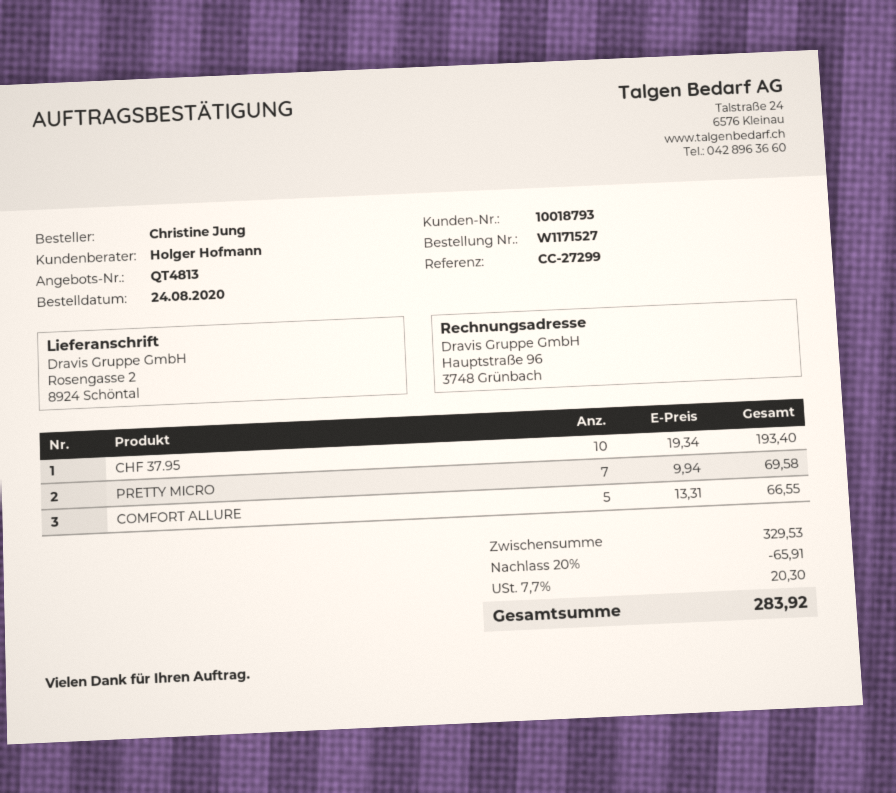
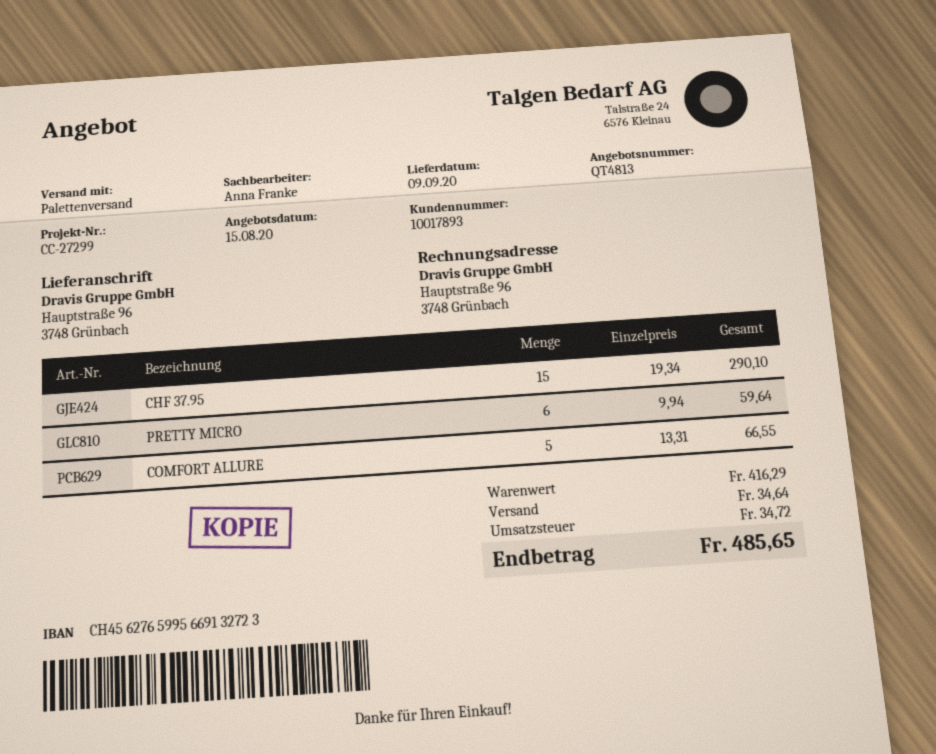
customer number: 10018793 -> 10017893
sales rep: Holger Hofmann -> Anna Franke
ship to: Rosengasse 2, 8924 Schöntal -> Hauptstraße 96, 3748 Grünbach
CHF 37.95: 10 x 19.34 = 193.40 -> 15 x 19.34 = 290.10
PRETTY MICRO: 7 x 9.94 = 69.58 -> 6 x 9.94 = 59.64
subtotal: 329.53 -> 416.29
discount: 20% = 65.91 -> none
shipping: none -> 34.64
tax: 20.30 -> 34.72
total: 283.92 -> 485.65

